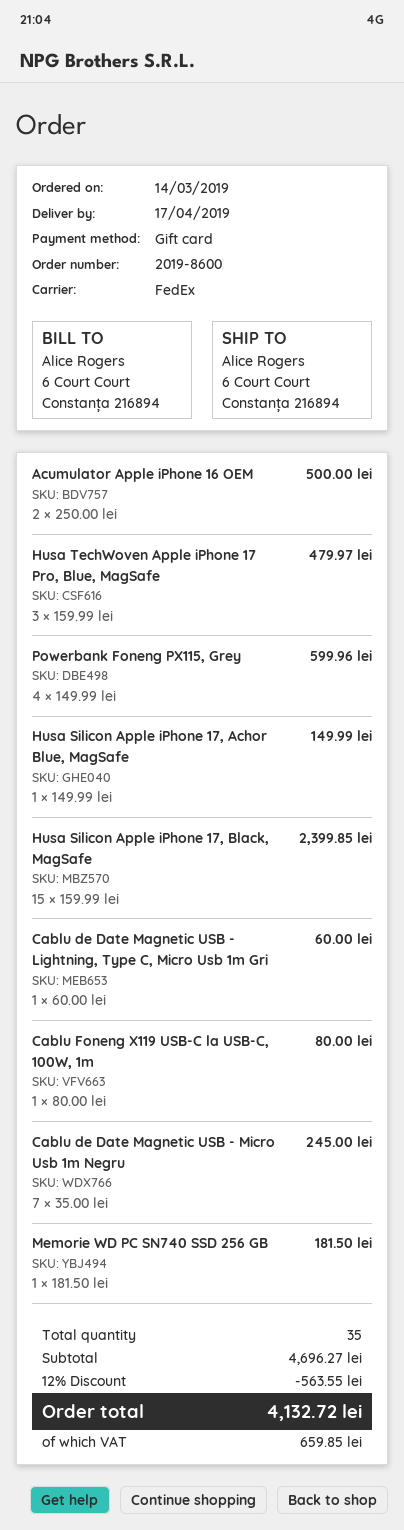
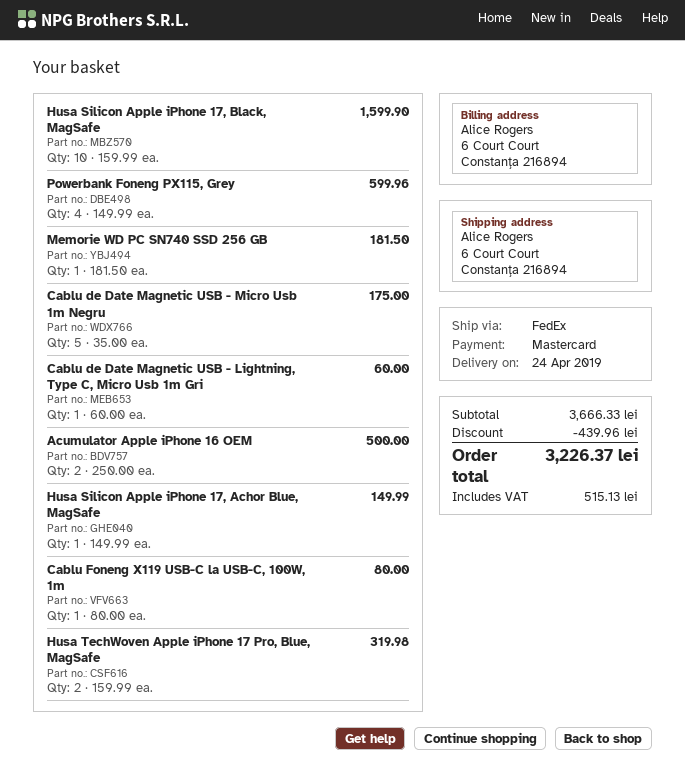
delivery date: 2019-04-17 -> 2019-04-24
payment method: gift card -> Mastercard
Husa TechWoven Apple iPhone 17 Pro, Blue, MagSafe: 3 x 159.99 = 479.97 -> 2 x 159.99 = 319.98
Husa Silicon Apple iPhone 17, Black, MagSafe: 15 x 159.99 = 2399.85 -> 10 x 159.99 = 1599.90
Cablu de Date Magnetic USB - Micro Usb 1m Negru: 7 x 35.00 = 245.00 -> 5 x 35.00 = 175.00
subtotal: 4696.27 -> 3666.33
discount: 563.55 -> 439.96
tax: 659.85 -> 515.13
total: 4132.72 -> 3226.37

